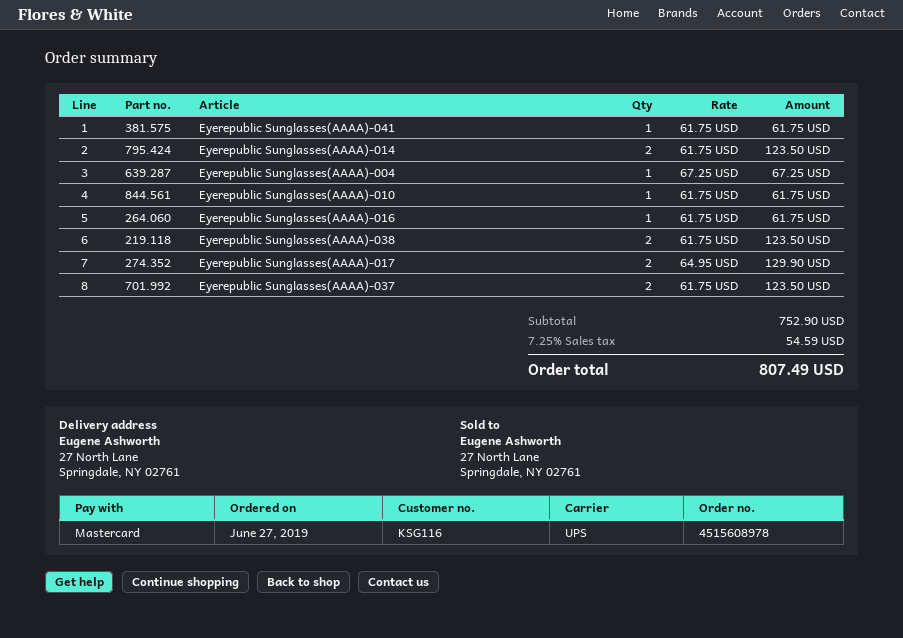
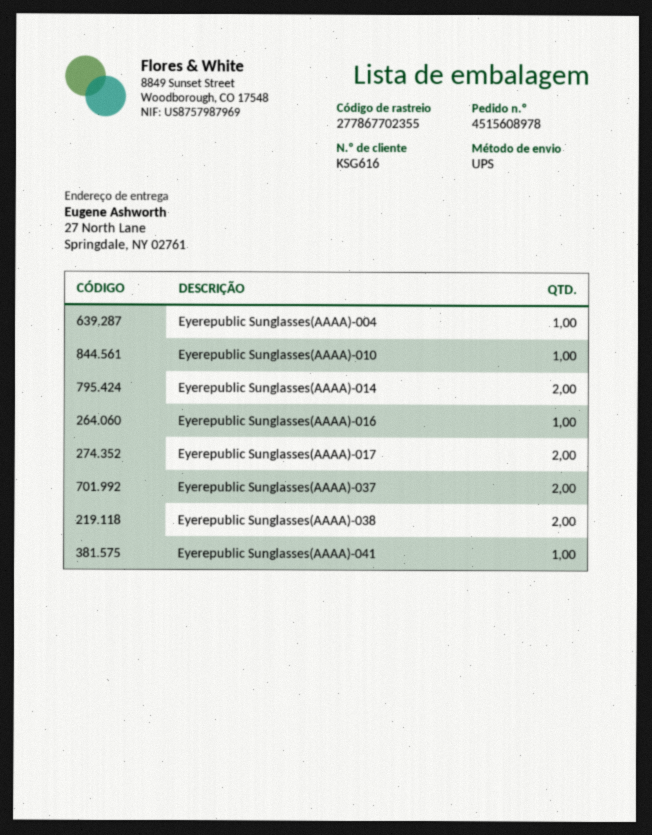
customer number: KSG116 -> KSG616

